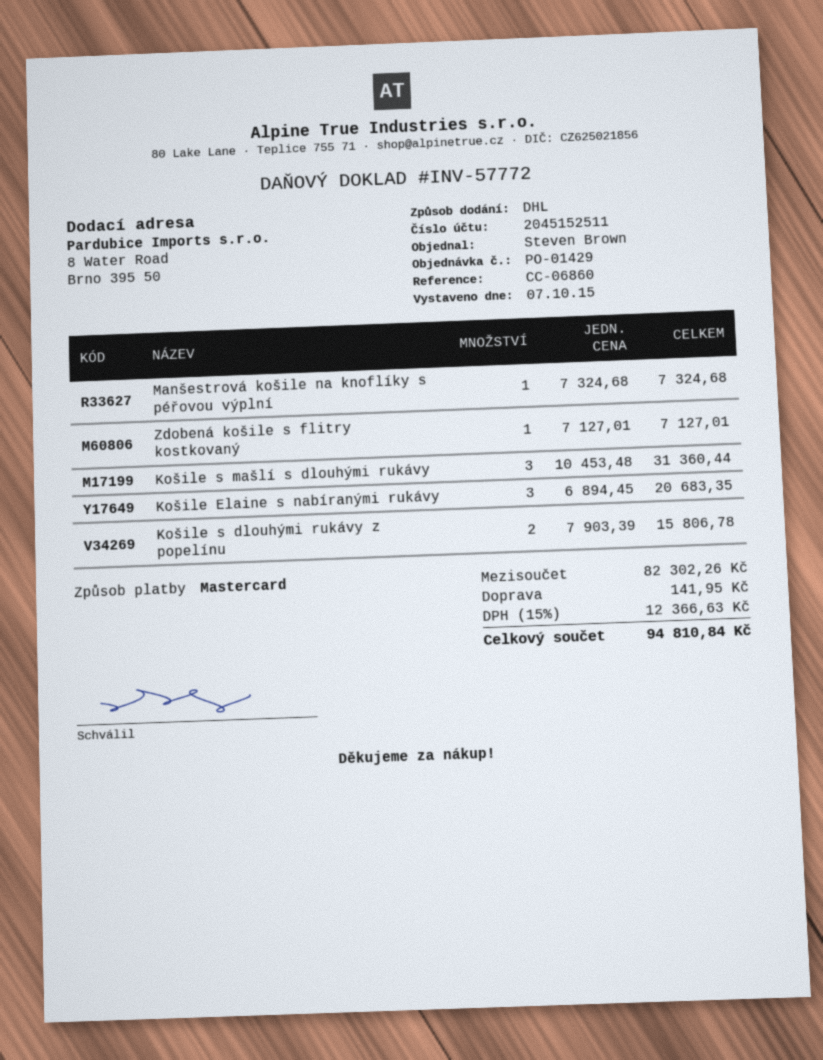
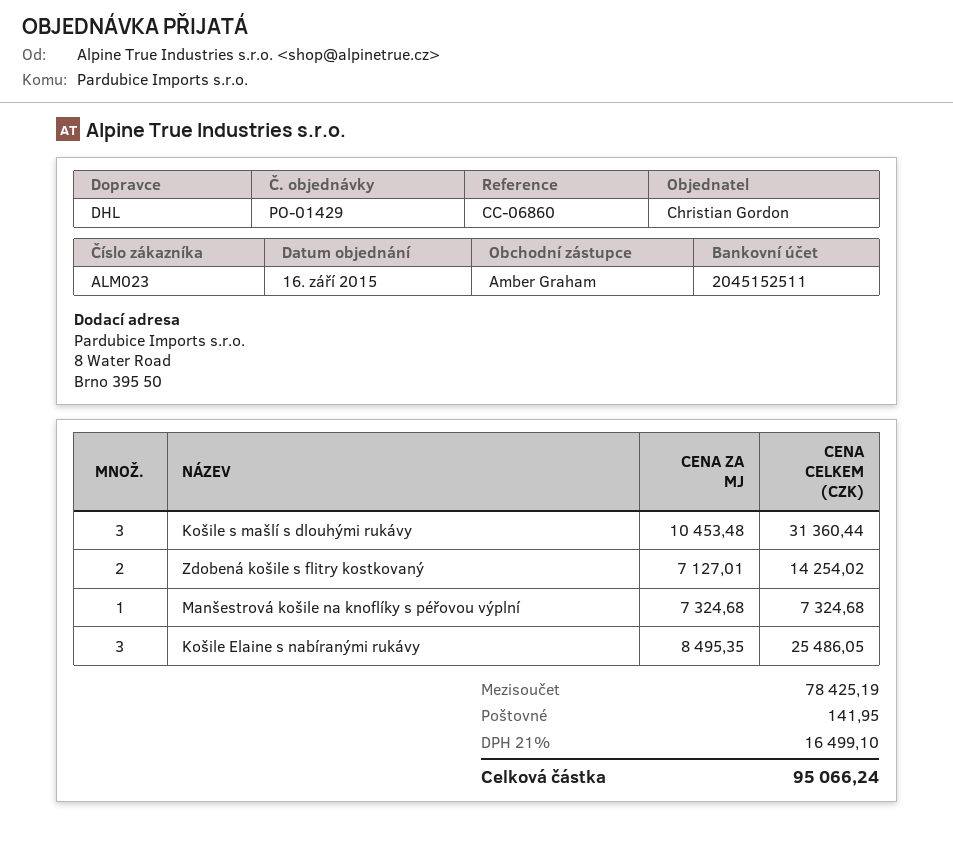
ordered by: Steven Brown -> Christian Gordon
Zdobená košile s flitry kostkovaný: 1 x 7127.01 = 7127.01 -> 2 x 7127.01 = 14254.02
Košile Elaine s nabíranými rukávy: 3 x 6894.45 = 20683.35 -> 3 x 8495.35 = 25486.05
Košile s dlouhými rukávy z popelínu: 2 x 7903.39 = 15806.78 -> none
subtotal: 82302.26 -> 78425.19
tax: 15% = 12366.63 -> 21% = 16499.10
total: 94810.84 -> 95066.24

